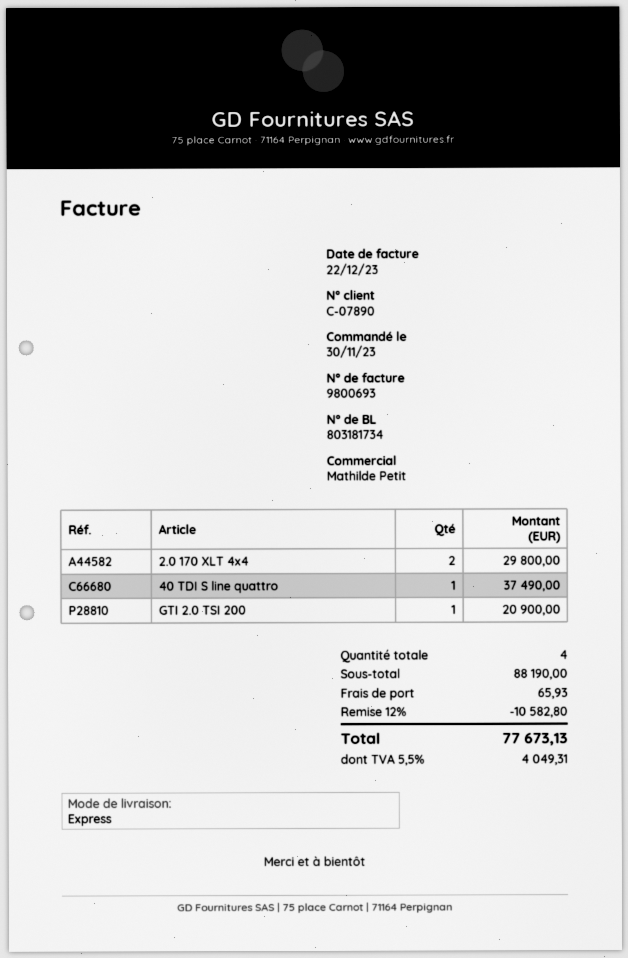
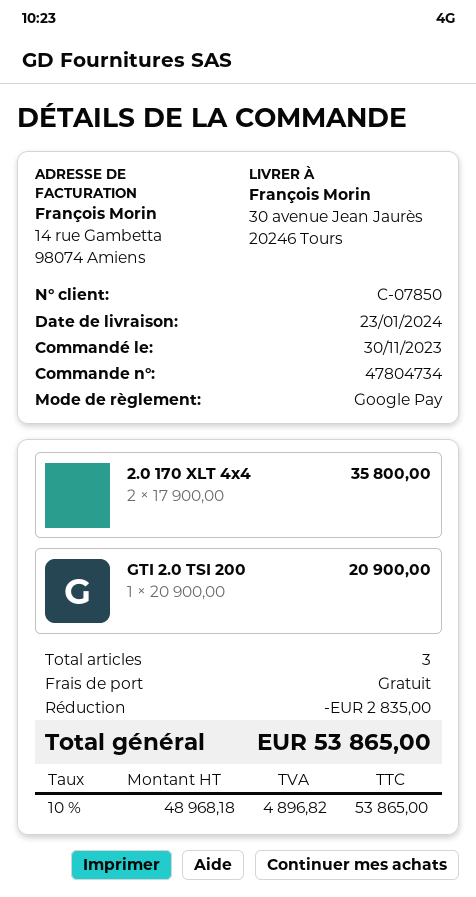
customer number: C-07890 -> C-07850
2.0 170 XLT 4x4: 2 for 29800.00 -> 2 for 35800.00
40 TDI S line quattro: 1 for 37490.00 -> none
total quantity: 4 -> 3
discount: 10582.80 -> 2835.00
shipping: 65.93 -> 0.00
tax: 5.5% = 4049.31 -> 10% = 4896.82
total: 77673.13 -> 53865.00

